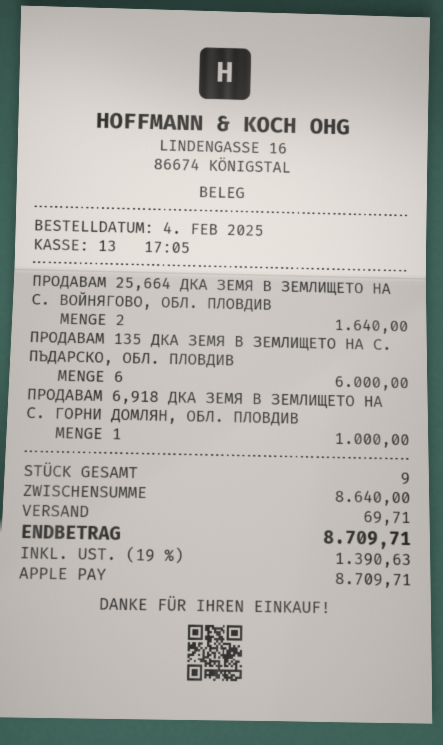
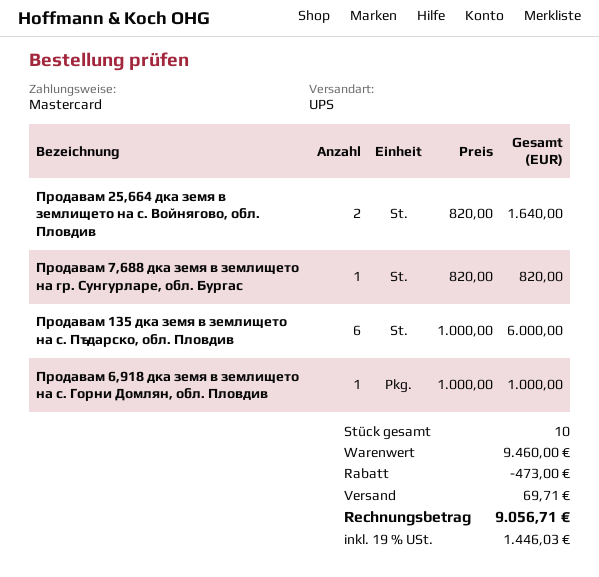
payment method: Apple Pay -> Mastercard
Продавам 7,688 дка земя в землището на гр. Сунгурларе, обл. Бургас: none -> 1 for 820.00
total quantity: 9 -> 10
subtotal: 8640.00 -> 9460.00
discount: none -> 473.00
tax: 19% = 1390.63 -> 19% = 1446.03
total: 8709.71 -> 9056.71

